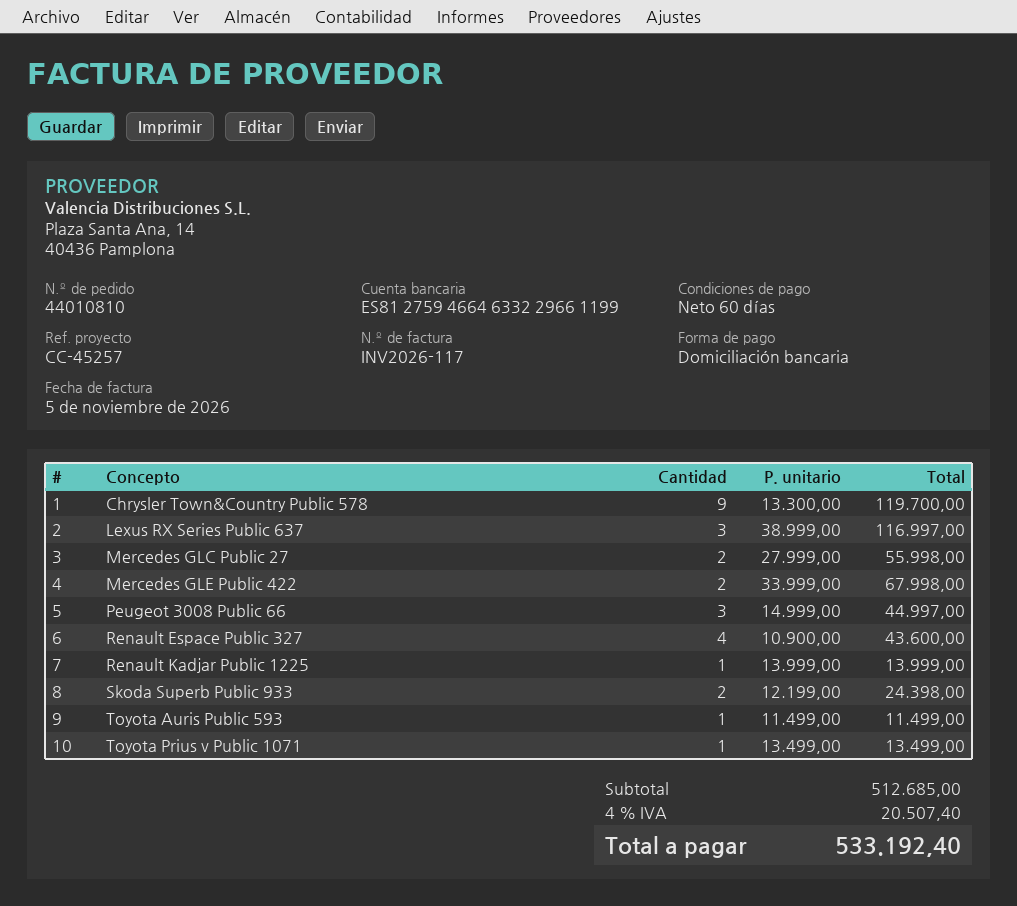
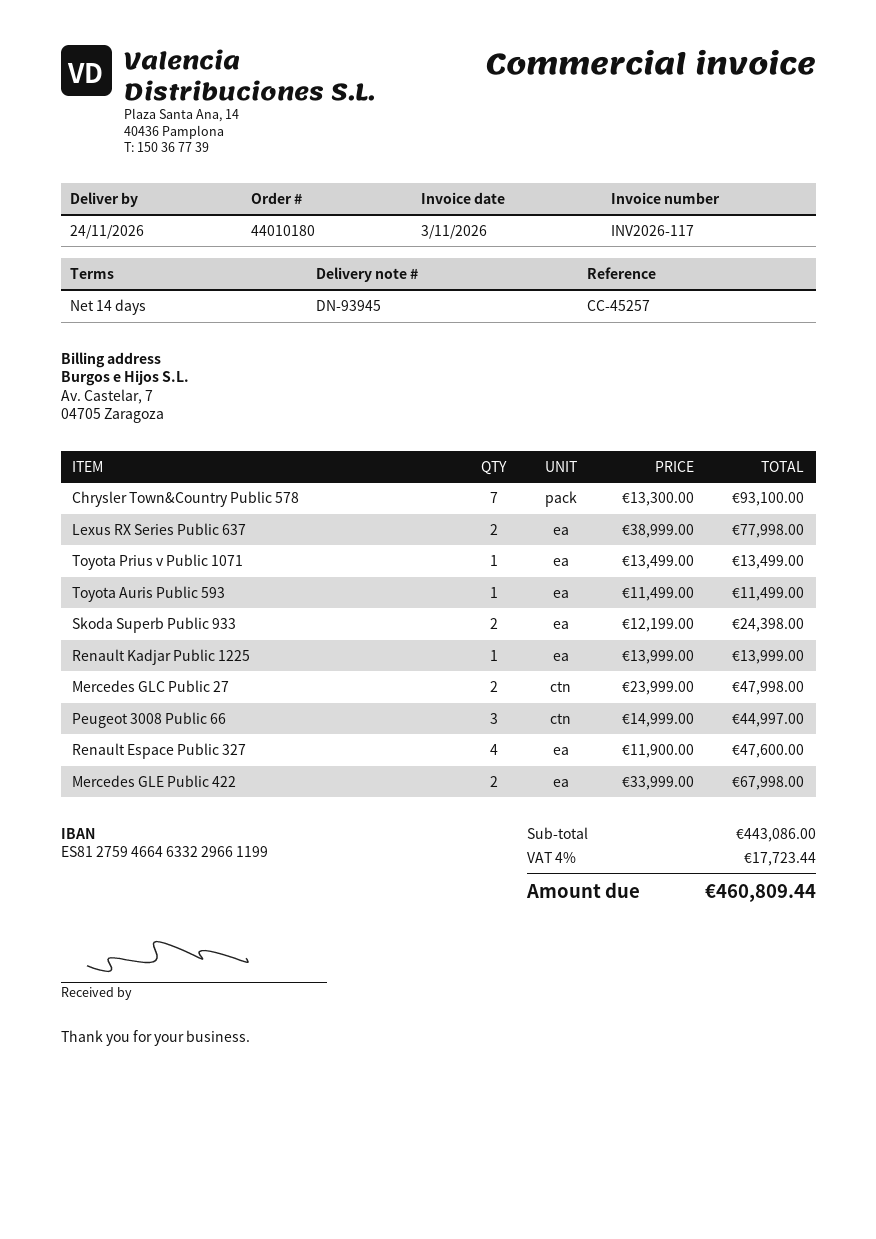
order number: 44010810 -> 44010180
invoice date: 2026-11-05 -> 2026-11-03
payment terms: 60 days -> 14 days
Chrysler Town&Country Public 578: 9 x 13300.00 = 119700.00 -> 7 x 13300.00 = 93100.00
Lexus RX Series Public 637: 3 x 38999.00 = 116997.00 -> 2 x 38999.00 = 77998.00
Mercedes GLC Public 27: 2 x 27999.00 = 55998.00 -> 2 x 23999.00 = 47998.00
Renault Espace Public 327: 4 x 10900.00 = 43600.00 -> 4 x 11900.00 = 47600.00
subtotal: 512685.00 -> 443086.00
tax: 4% = 20507.40 -> 4% = 17723.44
total: 533192.40 -> 460809.44

